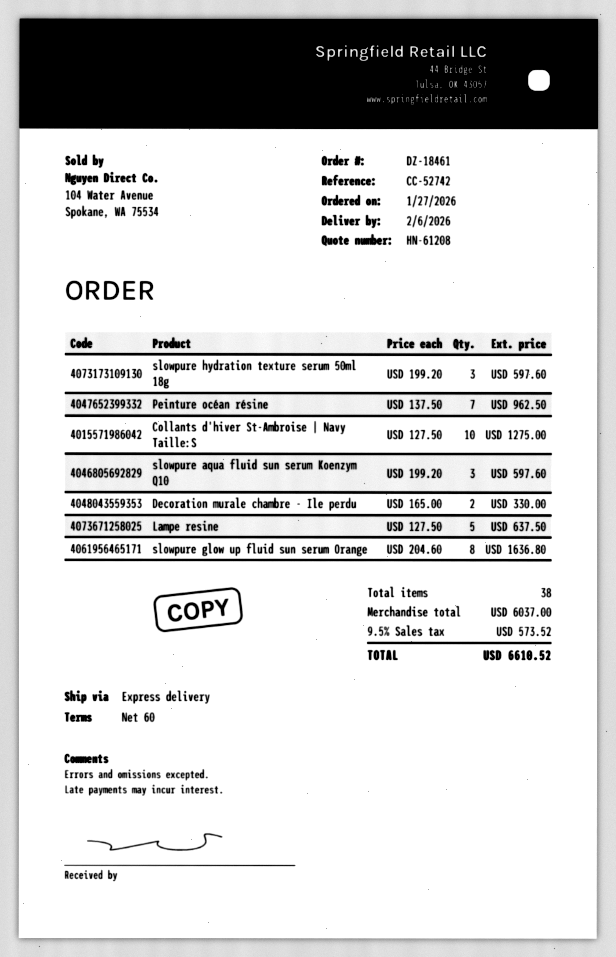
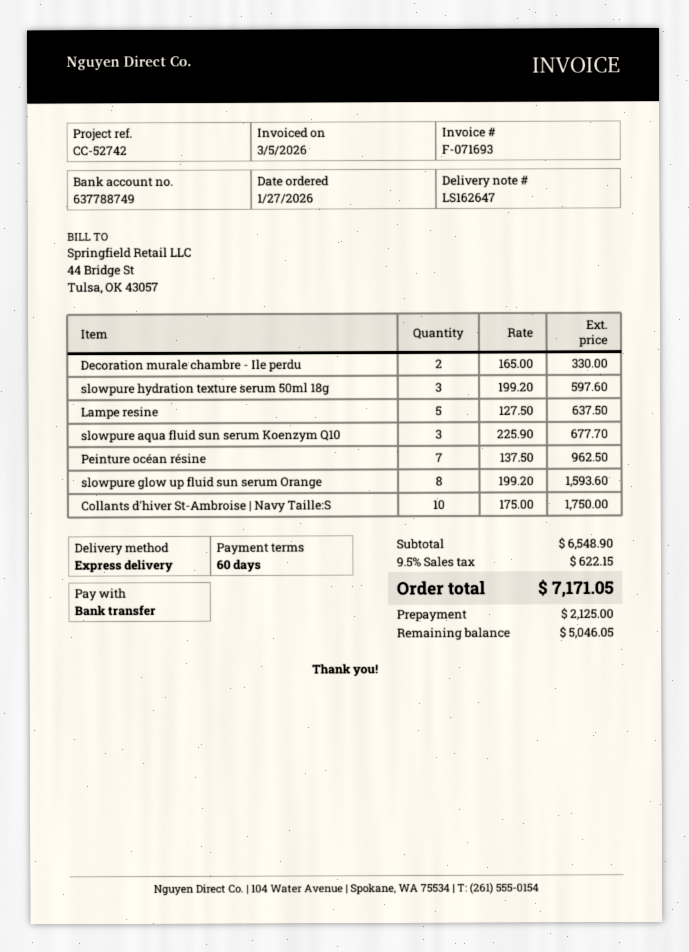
Collants d'hiver St-Ambroise | Navy Taille:S: 10 x 127.50 = 1275.00 -> 10 x 175.00 = 1750.00
slowpure aqua fluid sun serum Koenzym Q10: 3 x 199.20 = 597.60 -> 3 x 225.90 = 677.70
slowpure glow up fluid sun serum Orange: 8 x 204.60 = 1636.80 -> 8 x 199.20 = 1593.60
subtotal: 6037.00 -> 6548.90
tax: 9.5% = 573.52 -> 9.5% = 622.15
total: 6610.52 -> 7171.05

